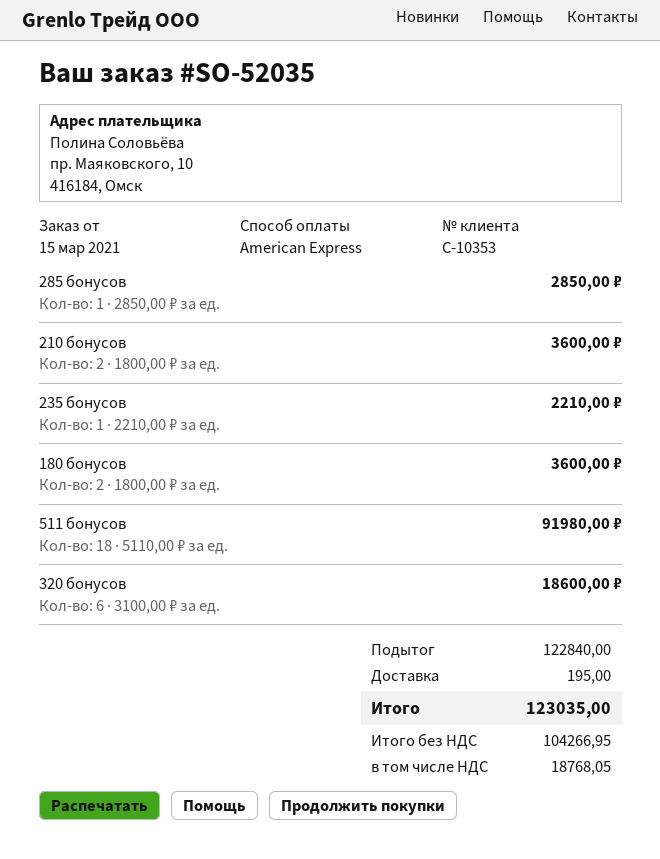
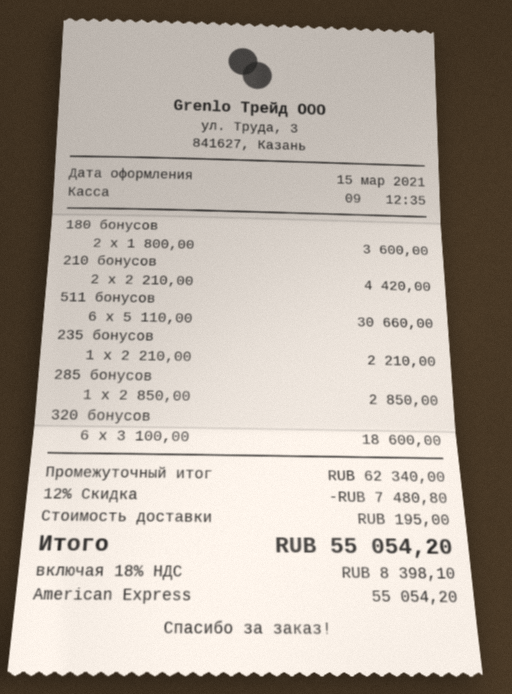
210 бонусов: 2 x 1800.00 = 3600.00 -> 2 x 2210.00 = 4420.00
511 бонусов: 18 x 5110.00 = 91980.00 -> 6 x 5110.00 = 30660.00
subtotal: 122840.00 -> 62340.00
discount: none -> 12% = 7480.80
tax: 18768.05 -> 8398.10
total: 123035.00 -> 55054.20

